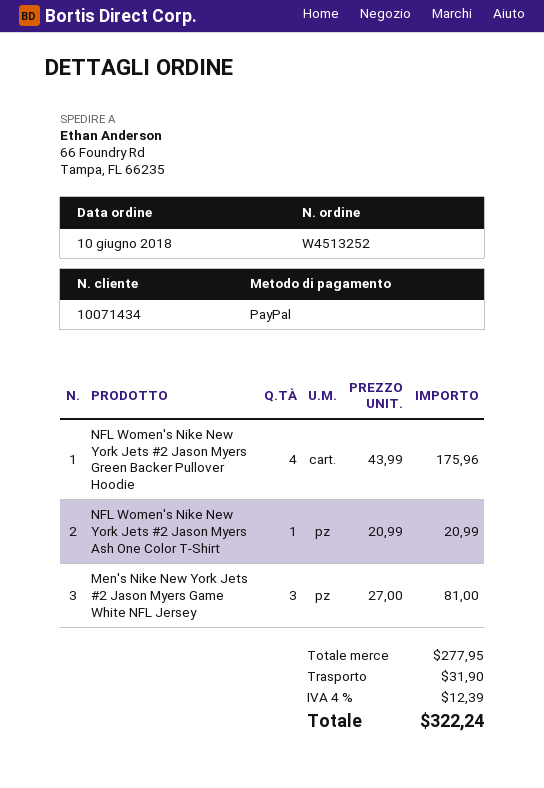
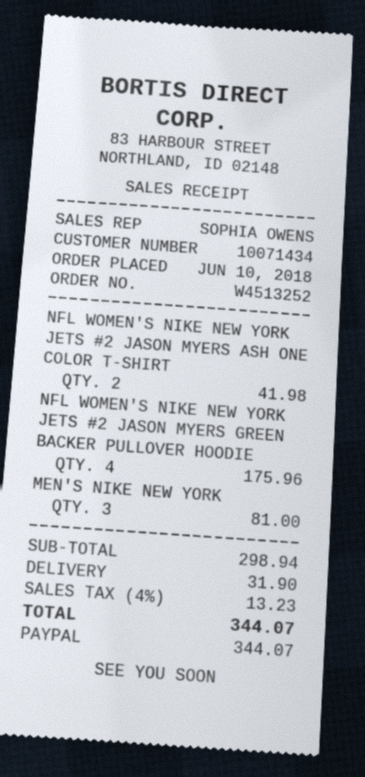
NFL Women's Nike New York Jets #2 Jason Myers Ash One Color T-Shirt: 1 for 20.99 -> 2 for 41.98
subtotal: 277.95 -> 298.94
tax: 4% = 12.39 -> 4% = 13.23
total: 322.24 -> 344.07

